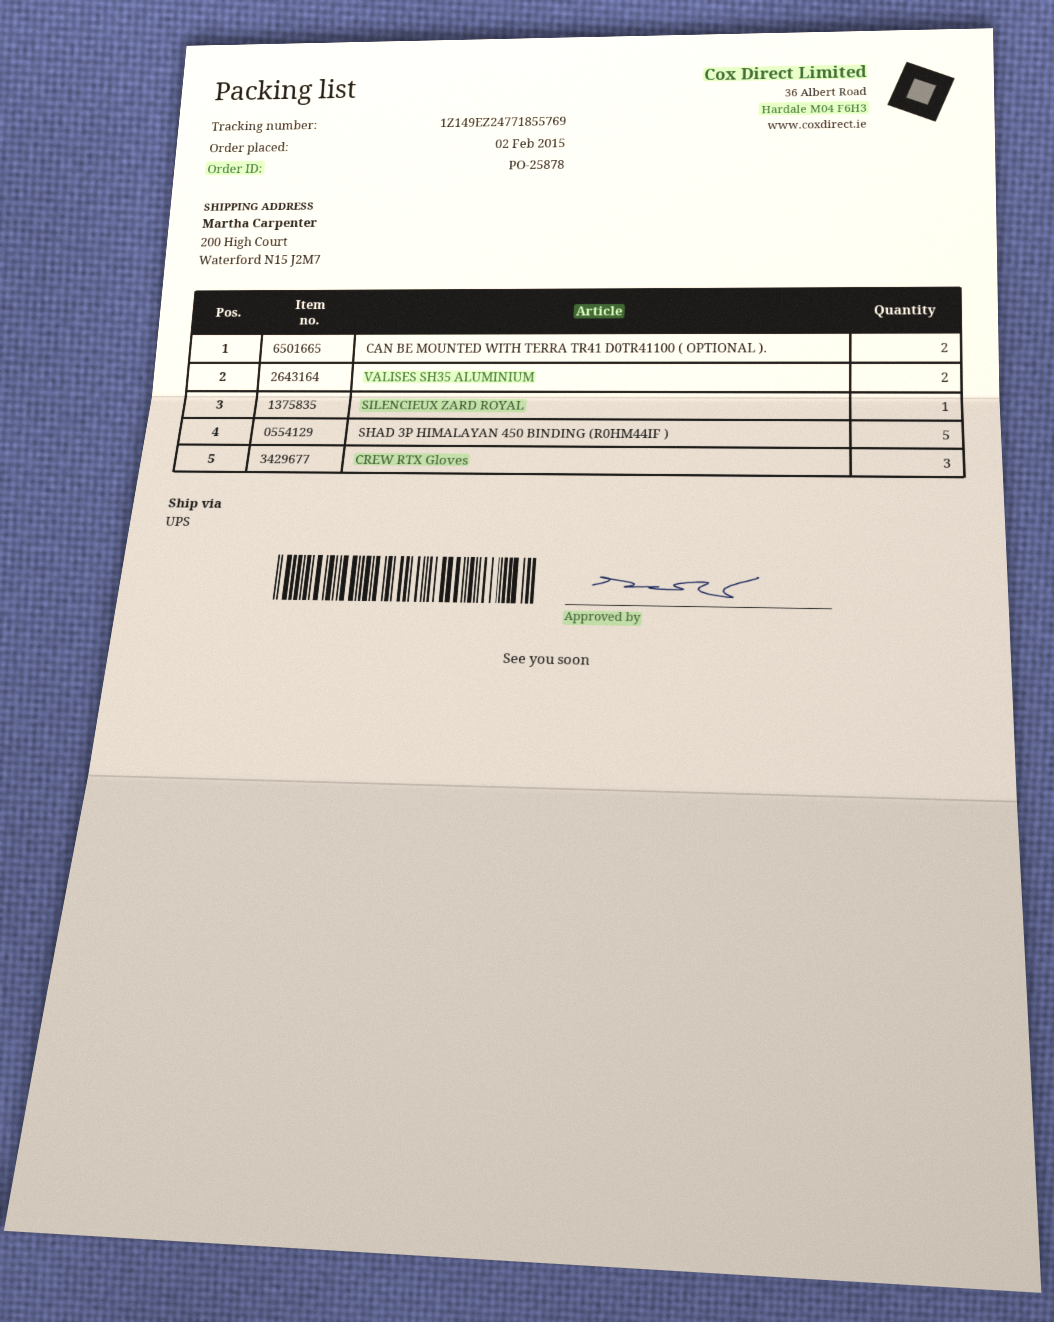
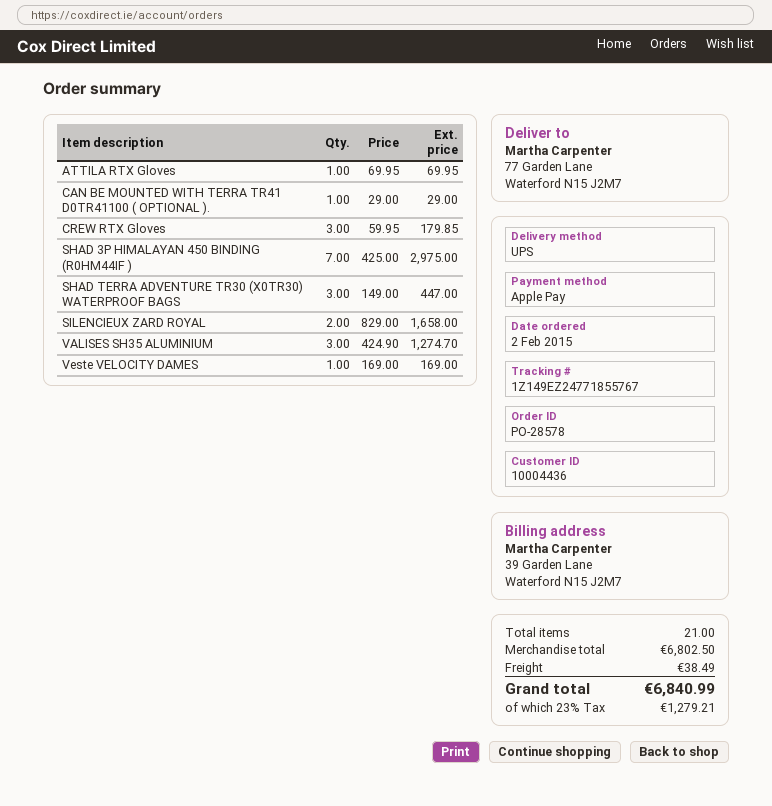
order number: PO-25878 -> PO-28578
tracking number: 1Z149EZ24771855769 -> 1Z149EZ24771855767
ship to: 200 High Court, Waterford N15 J2M7 -> 77 Garden Lane, Waterford N15 J2M7
CAN BE MOUNTED WITH TERRA TR41 D0TR41100 ( OPTIONAL ).: 2 -> 1
VALISES SH35 ALUMINIUM: 2 -> 3
SILENCIEUX ZARD ROYAL: 1 -> 2
SHAD 3P HIMALAYAN 450 BINDING (R0HM44IF ): 5 -> 7
ATTILA RTX Gloves: none -> 1
SHAD TERRA ADVENTURE TR30 (X0TR30) WATERPROOF BAGS: none -> 3
Veste VELOCITY DAMES: none -> 1

